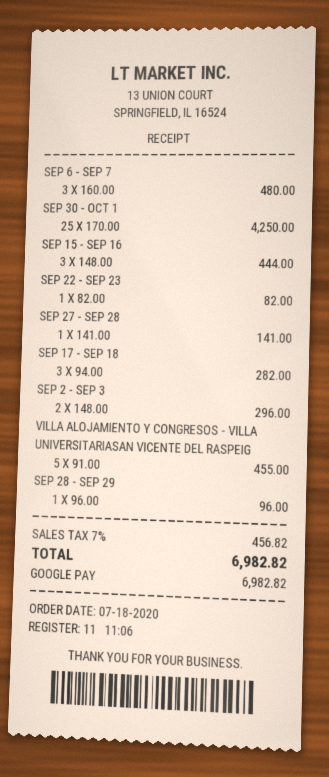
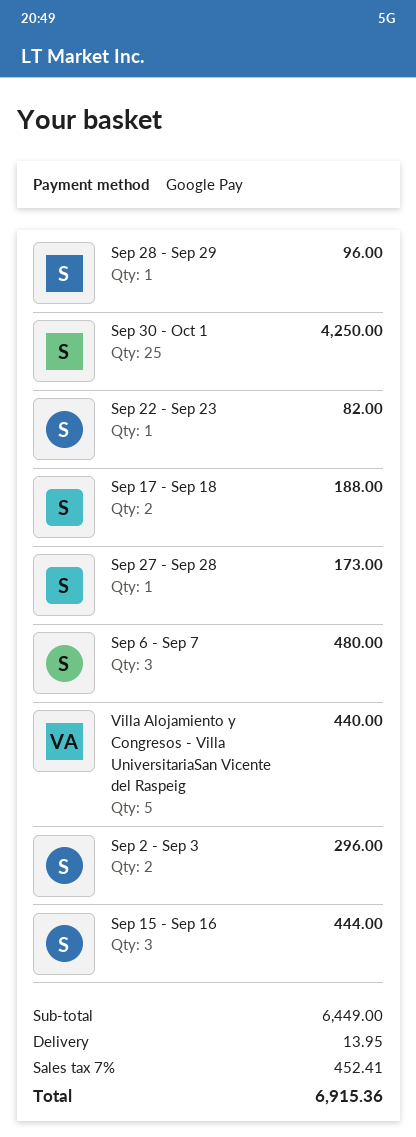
SEP 27 - SEP 28: 1 for 141.00 -> 1 for 173.00
SEP 17 - SEP 18: 3 for 282.00 -> 2 for 188.00
VILLA ALOJAMIENTO Y CONGRESOS - VILLA UNIVERSITARIASAN VICENTE DEL RASPEIG: 5 for 455.00 -> 5 for 440.00
shipping: none -> 13.95
tax: 7% = 456.82 -> 7% = 452.41
total: 6982.82 -> 6915.36

